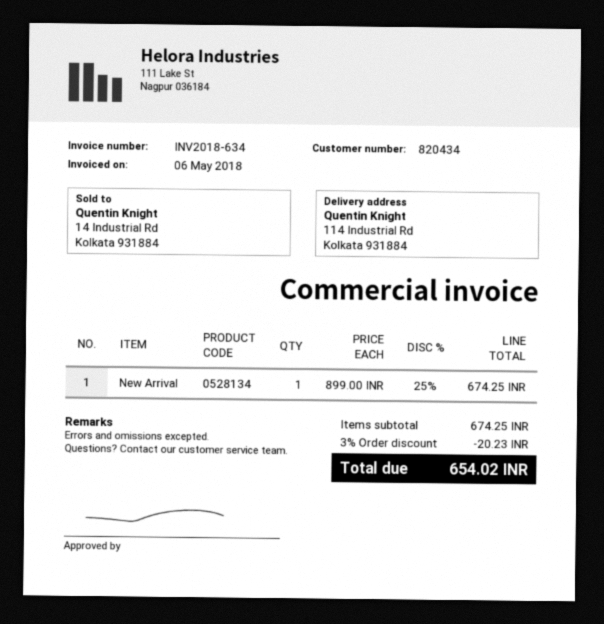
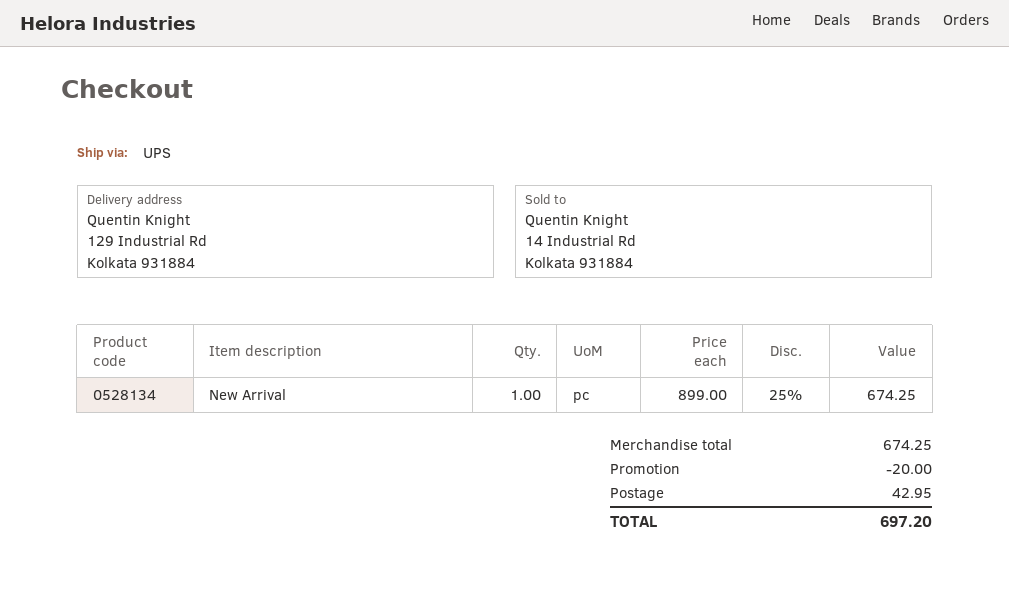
ship to: 114 Industrial Rd, Kolkata 931884 -> 129 Industrial Rd, Kolkata 931884
discount: 20.23 -> 20.00
shipping: none -> 42.95
total: 654.02 -> 697.20

